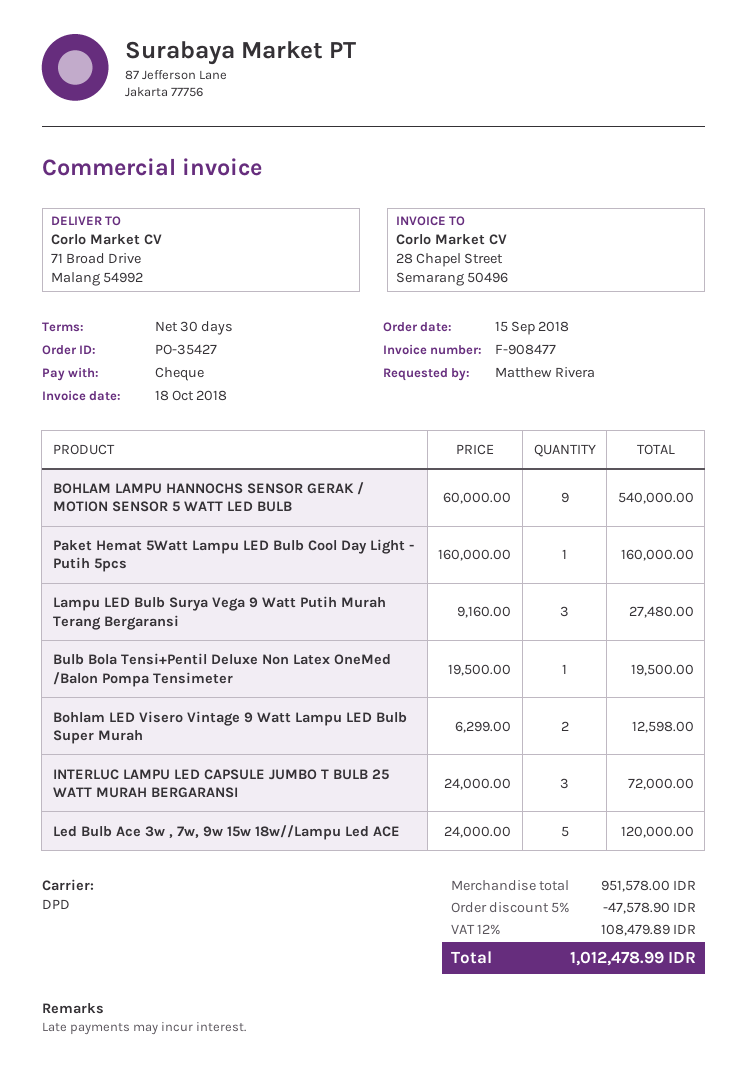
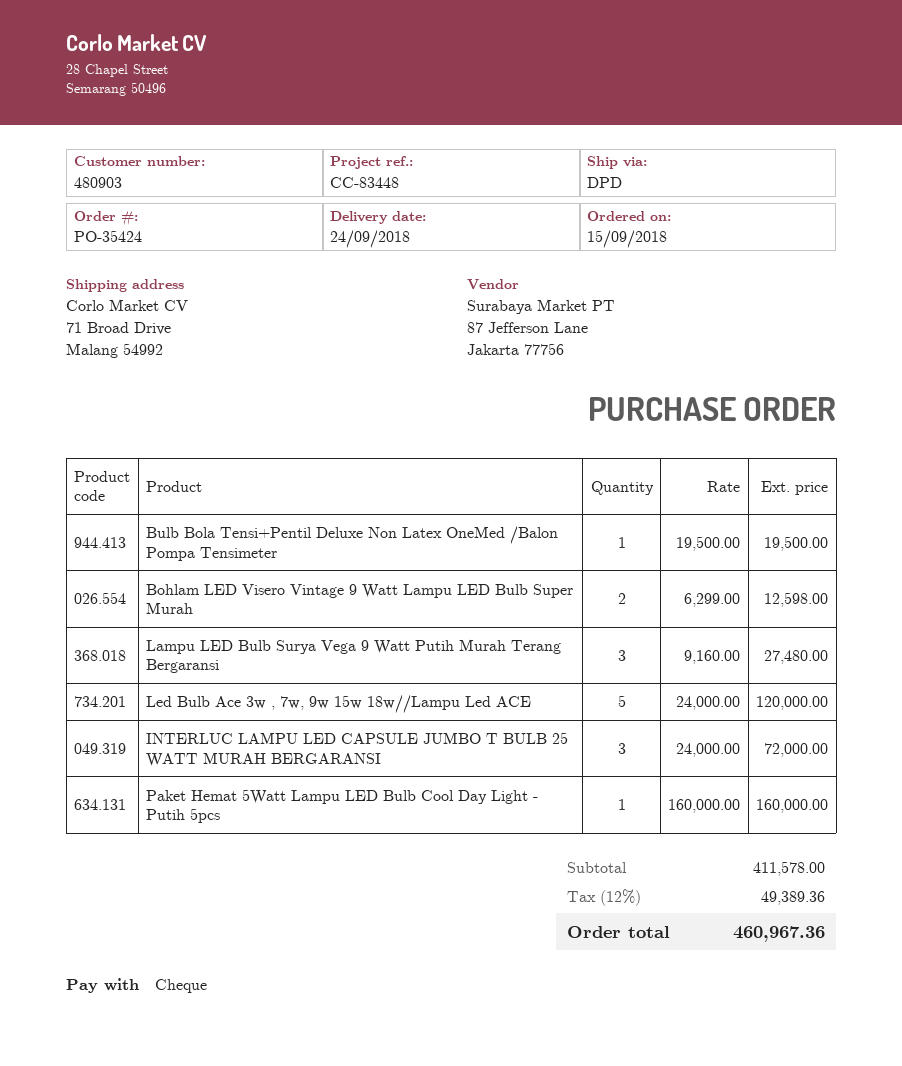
order number: PO-35427 -> PO-35424
BOHLAM LAMPU HANNOCHS SENSOR GERAK / MOTION SENSOR 5 WATT LED BULB: 9 x 60000.00 = 540000.00 -> none
subtotal: 951578.00 -> 411578.00
discount: 5% = 47578.90 -> none
tax: 12% = 108479.89 -> 12% = 49389.36
total: 1012478.99 -> 460967.36

